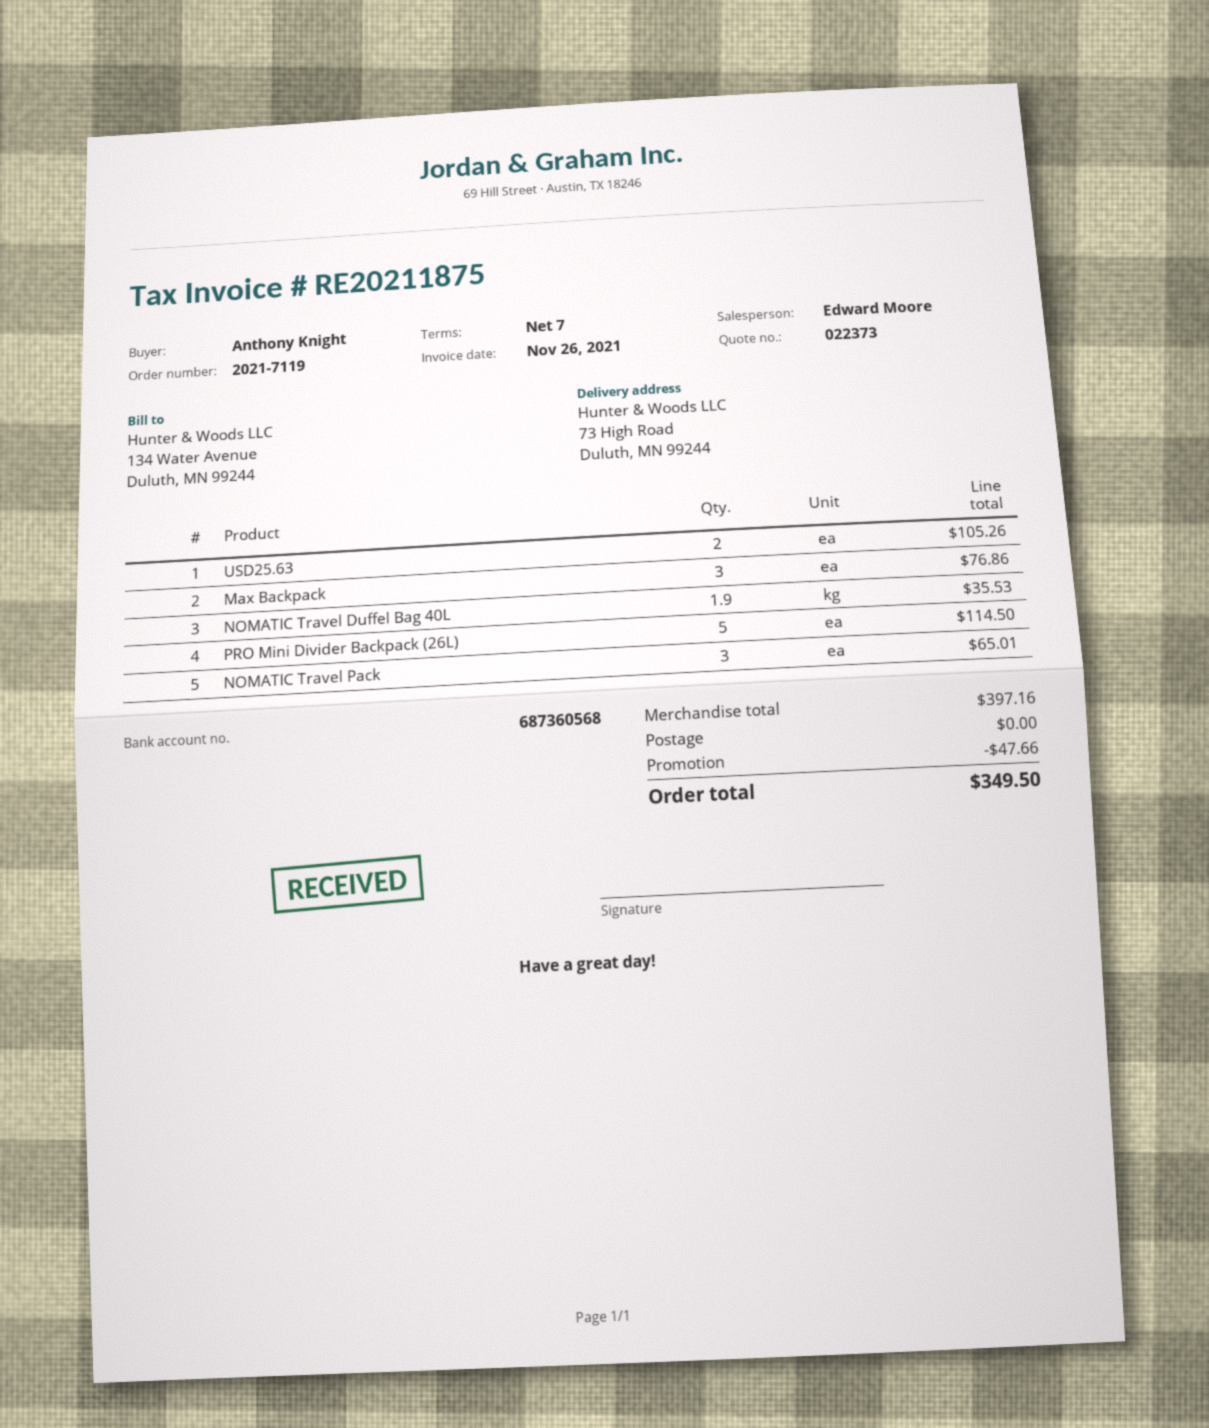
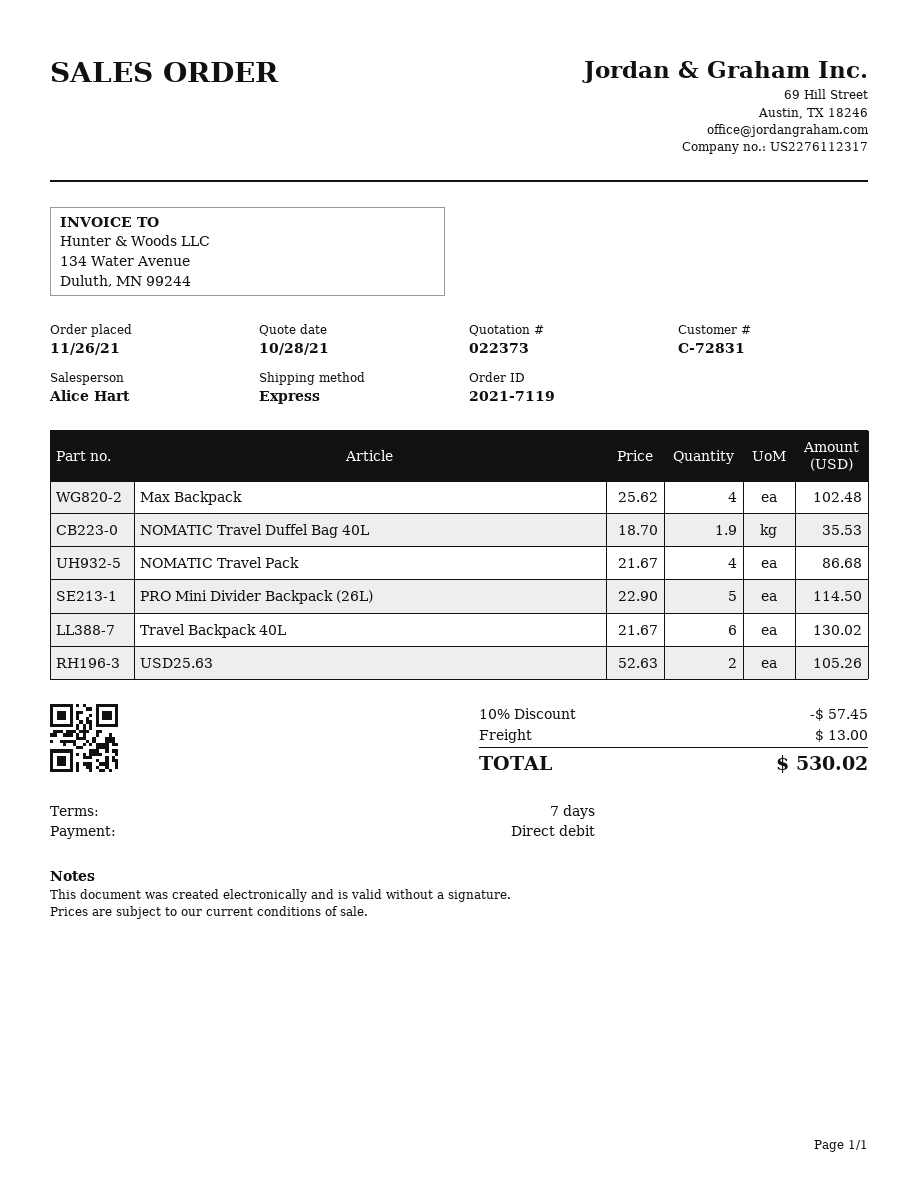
sales rep: Edward Moore -> Alice Hart
Max Backpack: 3 for 76.86 -> 4 for 102.48
NOMATIC Travel Pack: 3 for 65.01 -> 4 for 86.68
Travel Backpack 40L: none -> 6 for 130.02
discount: 47.66 -> 57.45
shipping: 0.00 -> 13.00
total: 349.50 -> 530.02

